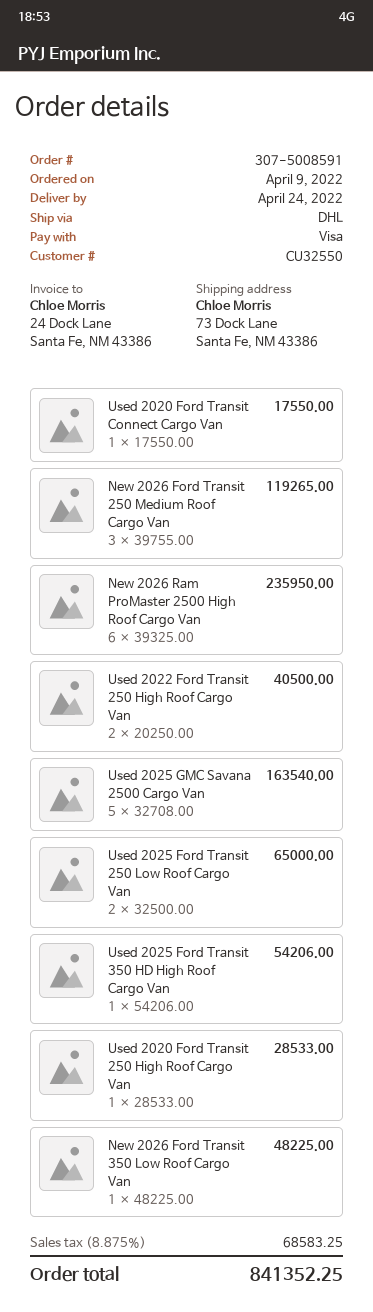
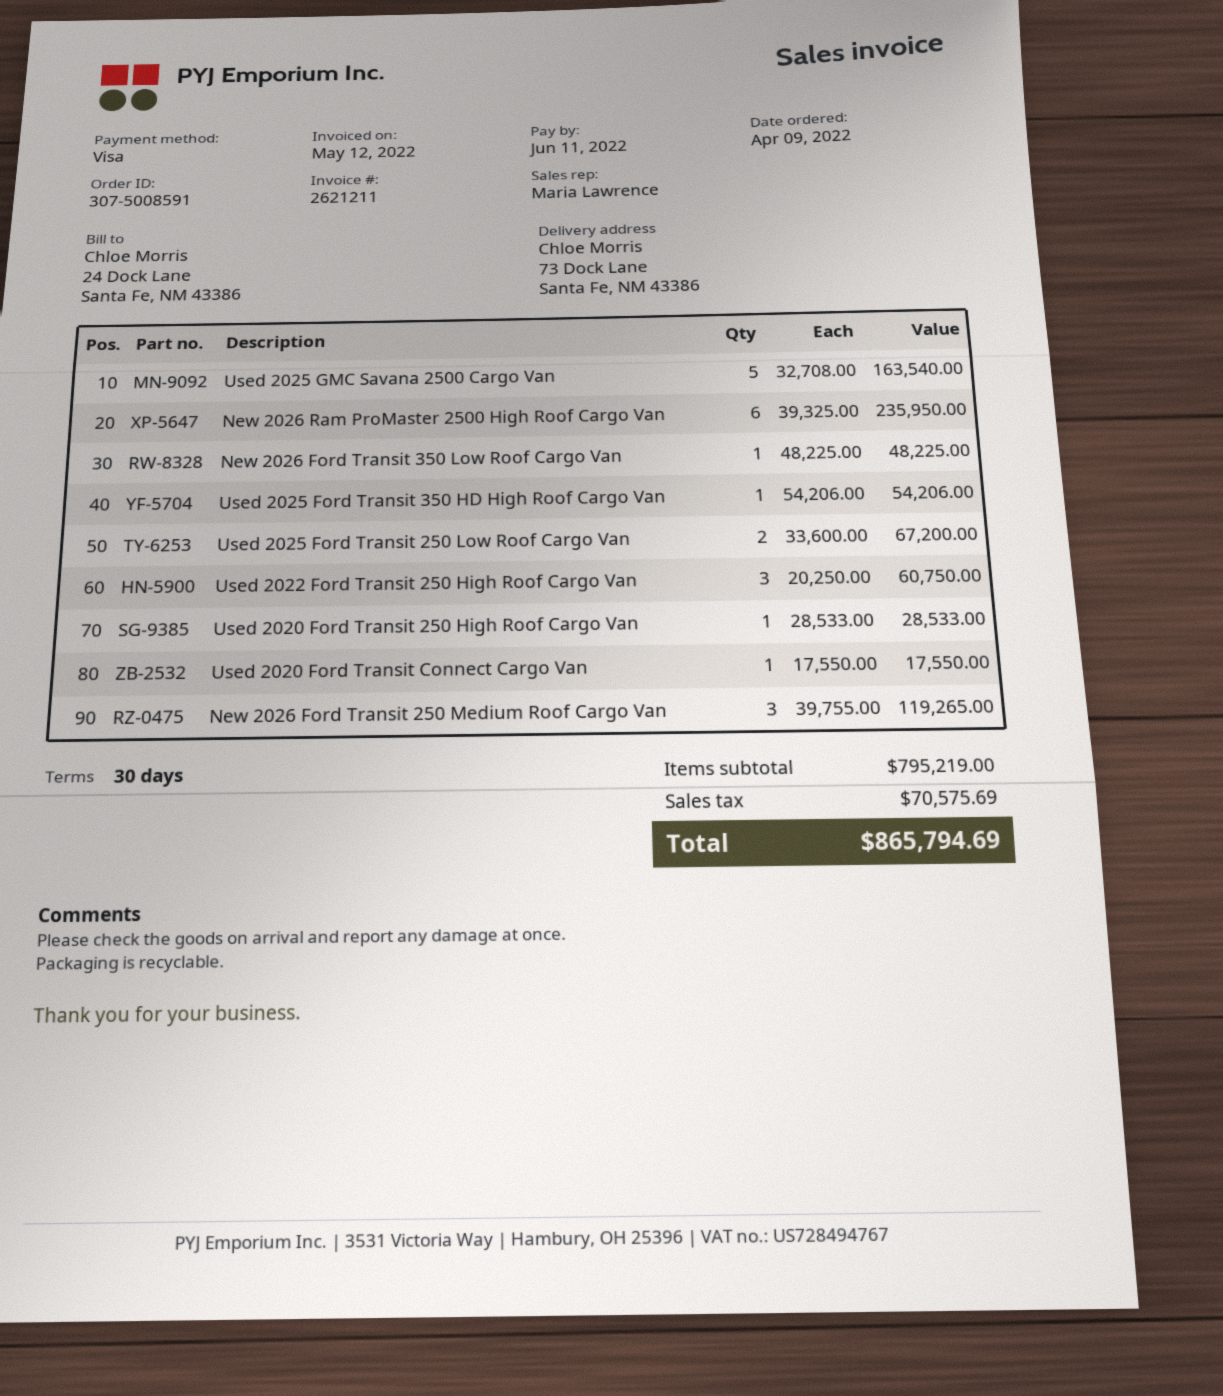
Used 2022 Ford Transit 250 High Roof Cargo Van: 2 x 20250.00 = 40500.00 -> 3 x 20250.00 = 60750.00
Used 2025 Ford Transit 250 Low Roof Cargo Van: 2 x 32500.00 = 65000.00 -> 2 x 33600.00 = 67200.00
tax: 68583.25 -> 70575.69
total: 841352.25 -> 865794.69

